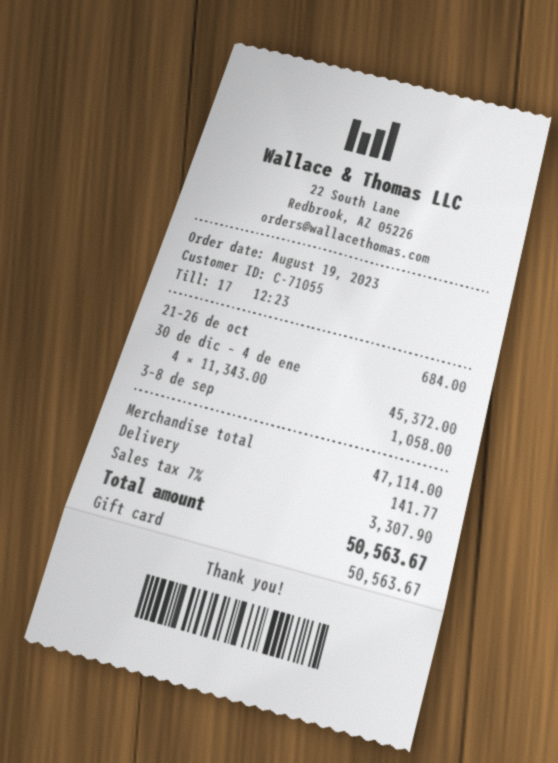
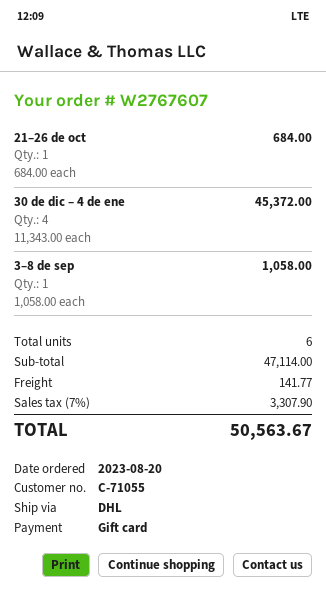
order date: 2023-08-19 -> 2023-08-20

